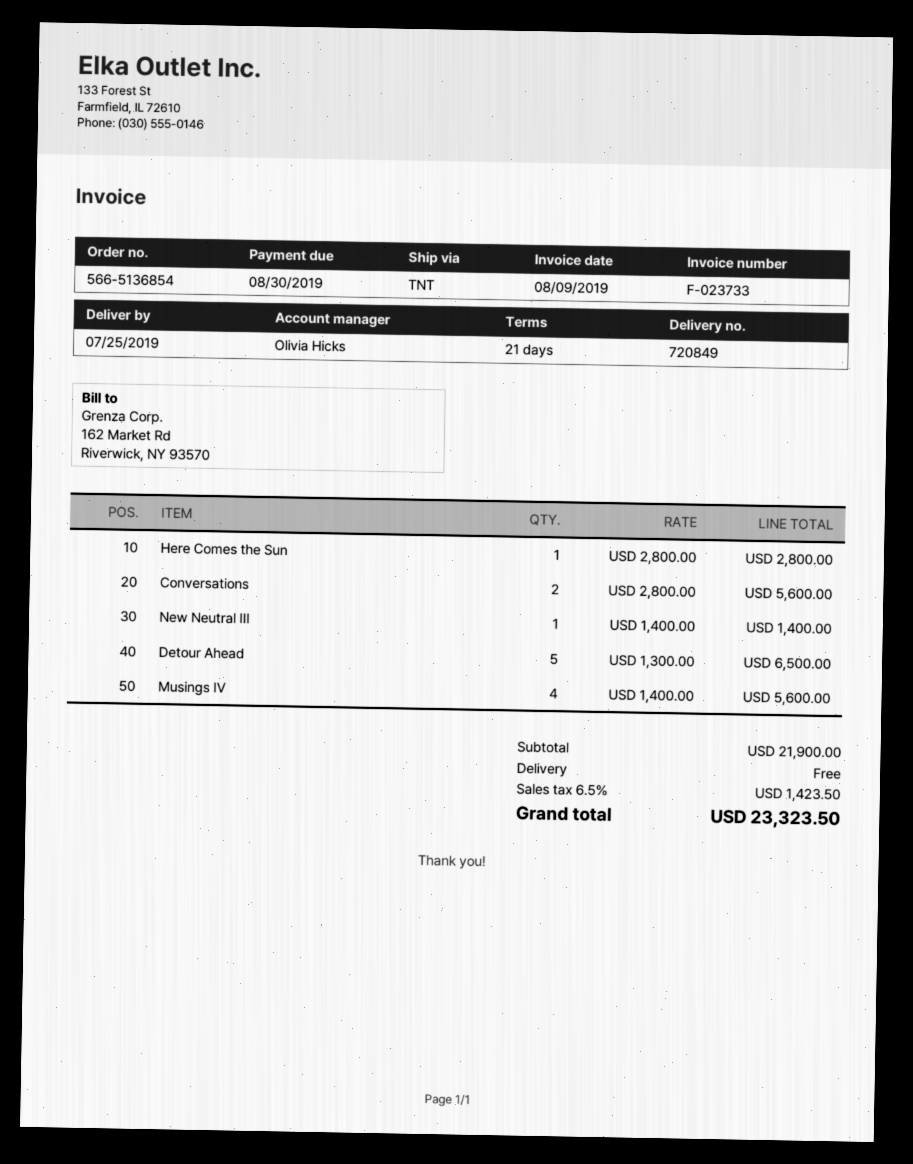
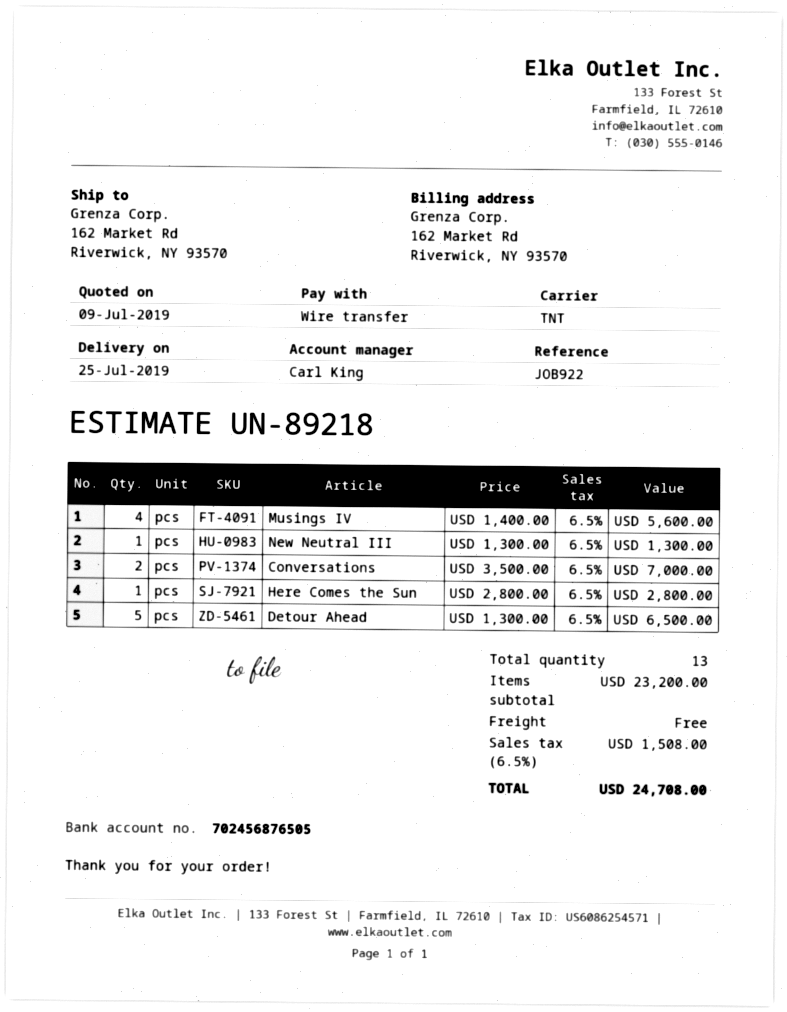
sales rep: Olivia Hicks -> Carl King
Conversations: 2 x 2800.00 = 5600.00 -> 2 x 3500.00 = 7000.00
New Neutral III: 1 x 1400.00 = 1400.00 -> 1 x 1300.00 = 1300.00
subtotal: 21900.00 -> 23200.00
tax: 6.5% = 1423.50 -> 6.5% = 1508.00
total: 23323.50 -> 24708.00

